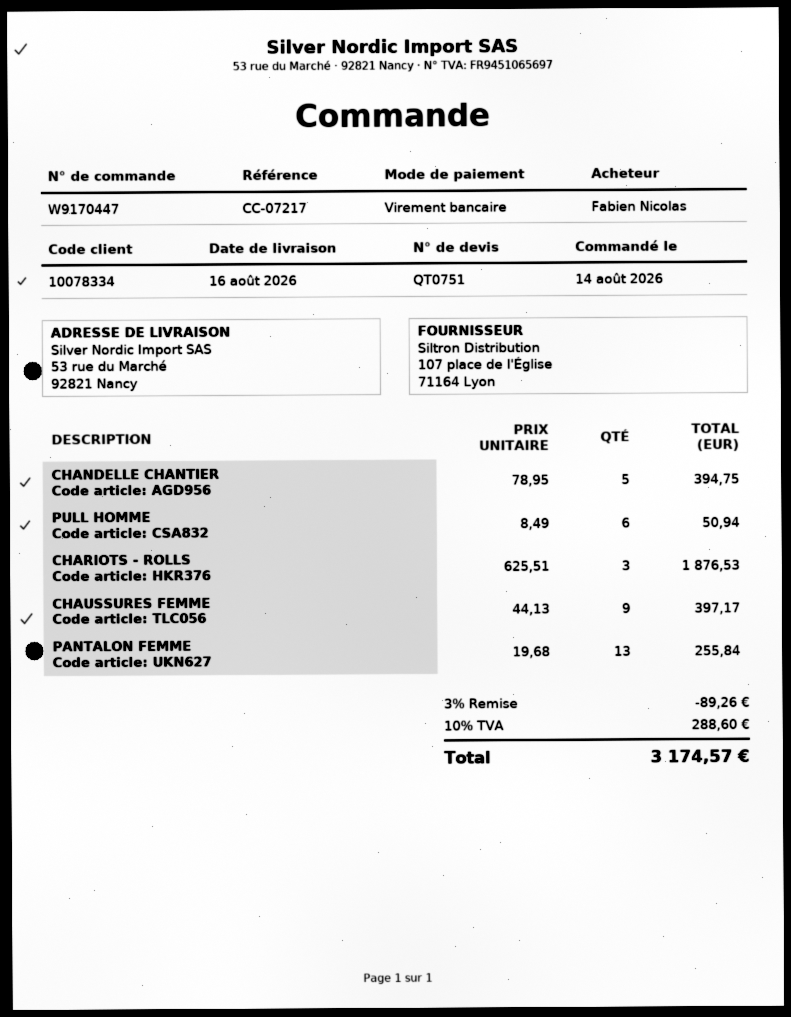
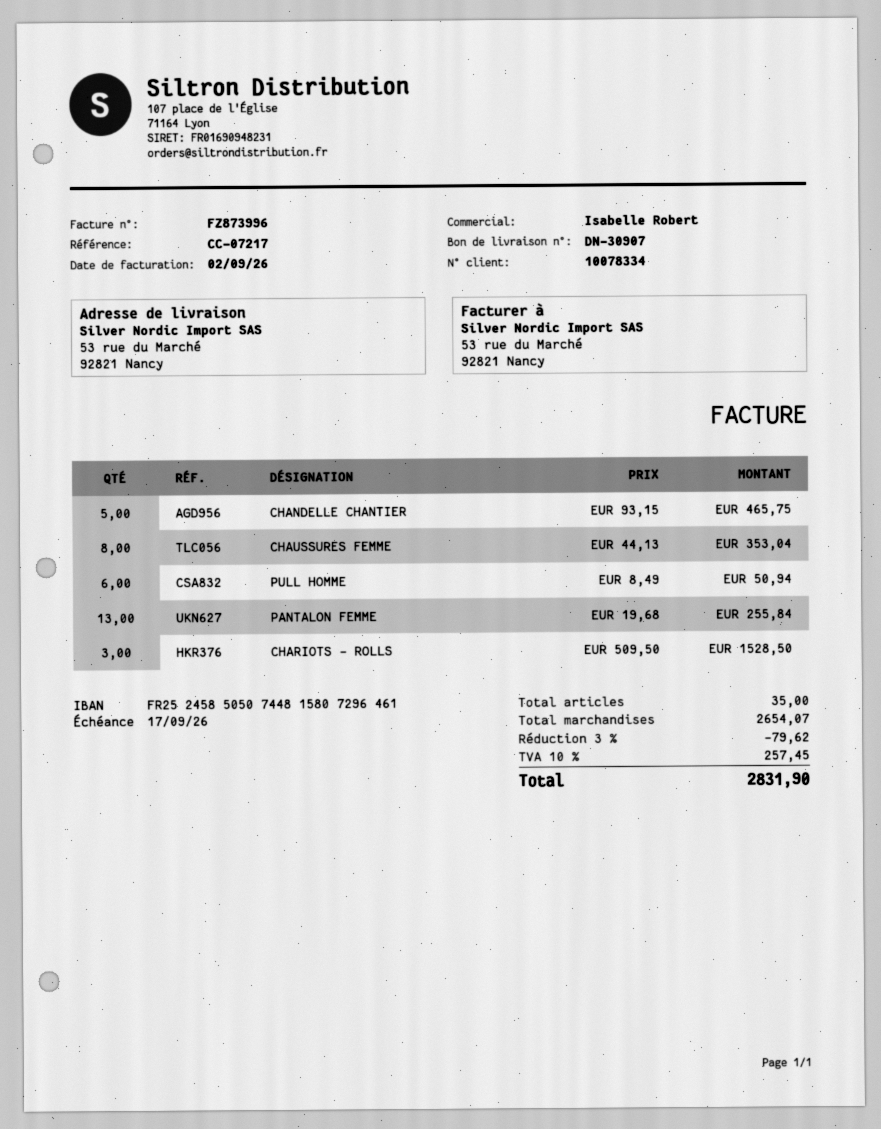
CHANDELLE CHANTIER: 5 x 78.95 = 394.75 -> 5 x 93.15 = 465.75
CHARIOTS - ROLLS: 3 x 625.51 = 1876.53 -> 3 x 509.50 = 1528.50
CHAUSSURES FEMME: 9 x 44.13 = 397.17 -> 8 x 44.13 = 353.04
discount: 3% = 89.26 -> 3% = 79.62
tax: 10% = 288.60 -> 10% = 257.45
total: 3174.57 -> 2831.90

